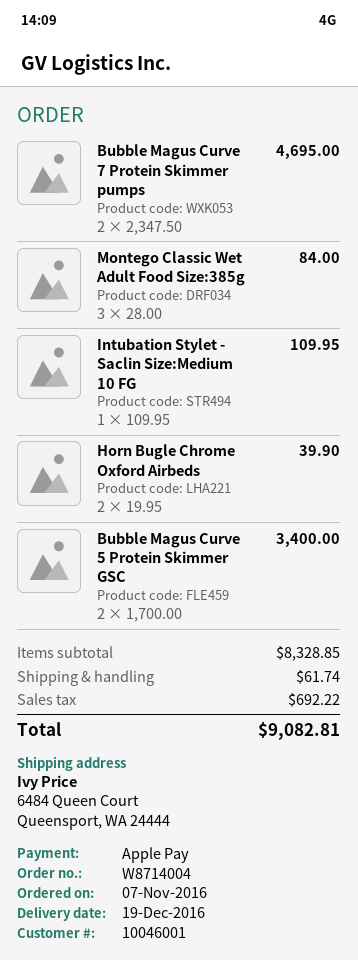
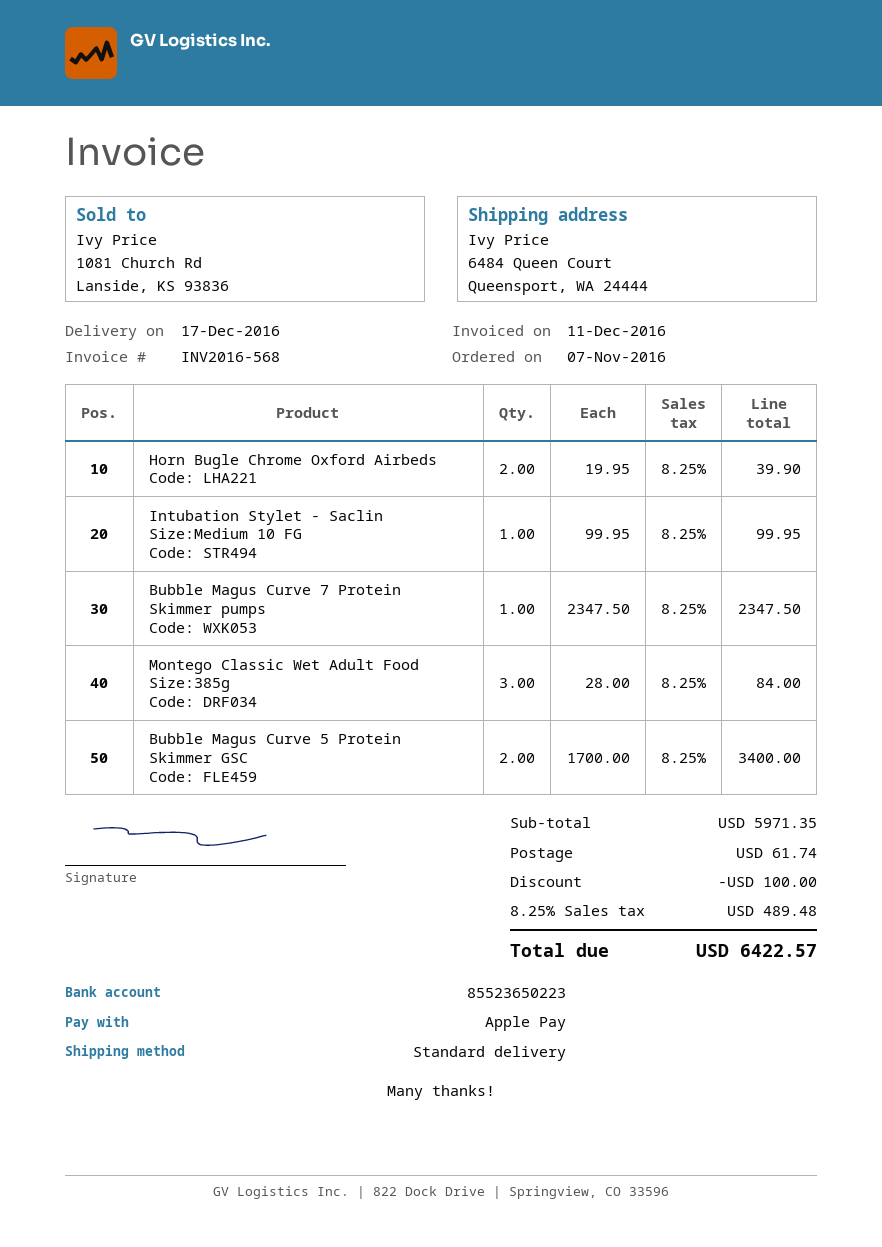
delivery date: 2016-12-19 -> 2016-12-17
Bubble Magus Curve 7 Protein Skimmer pumps: 2 x 2347.50 = 4695.00 -> 1 x 2347.50 = 2347.50
Intubation Stylet - Saclin Size:Medium 10 FG: 1 x 109.95 = 109.95 -> 1 x 99.95 = 99.95
subtotal: 8328.85 -> 5971.35
discount: none -> 100.00
tax: 692.22 -> 489.48
total: 9082.81 -> 6422.57

